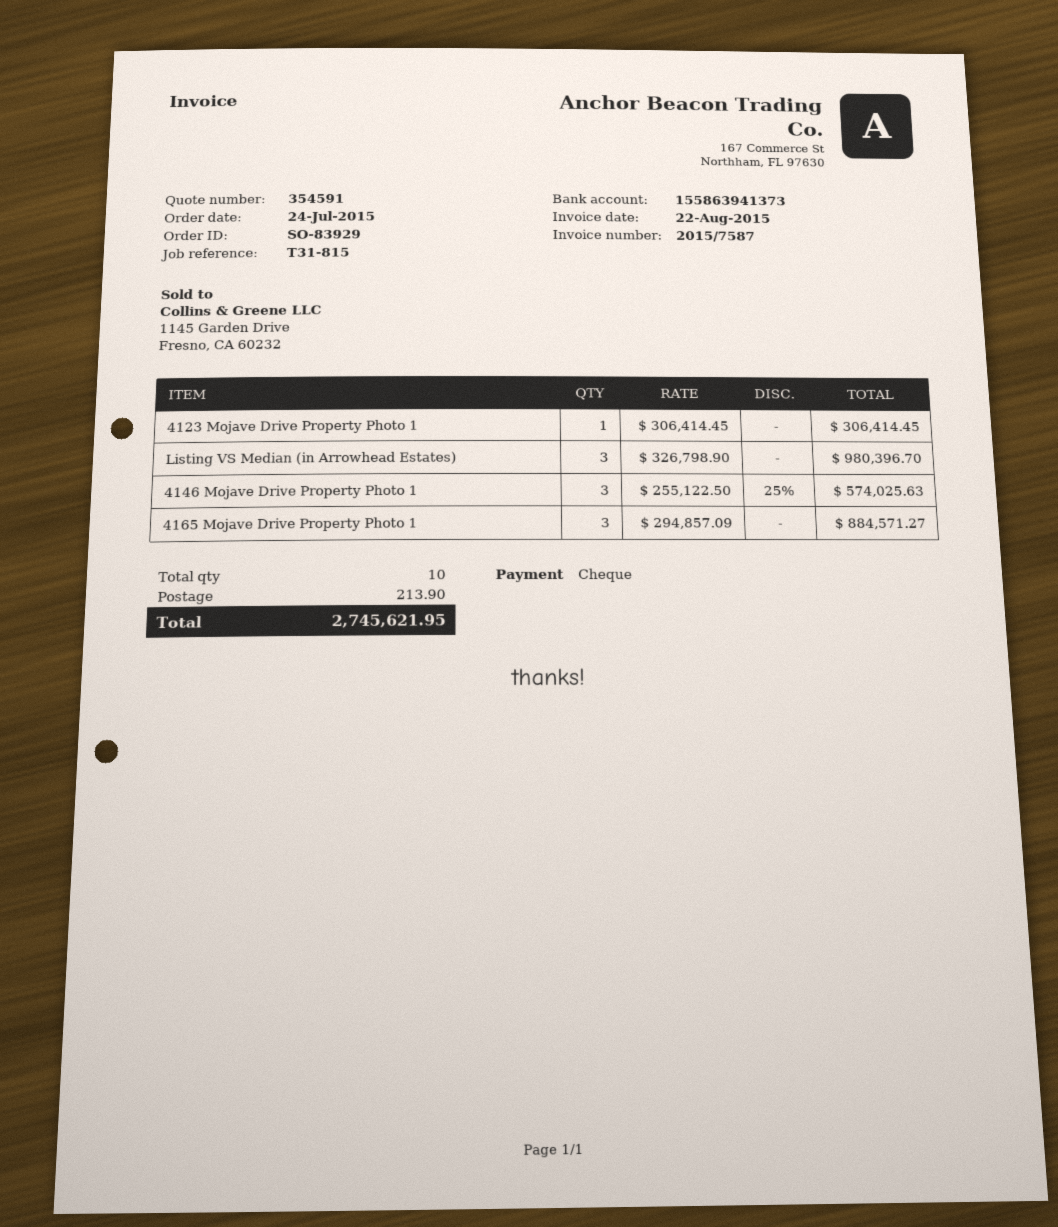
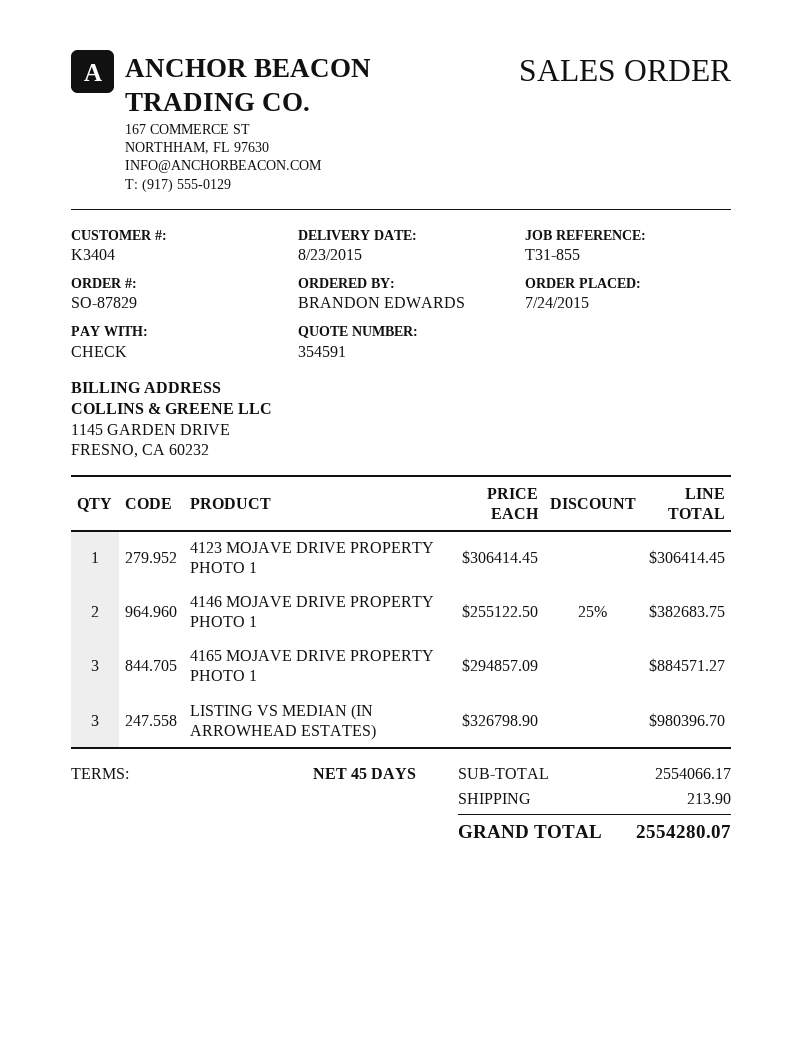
order number: SO-83929 -> SO-87829
reference: T31-815 -> T31-855
4146 Mojave Drive Property Photo 1: 3 x 255122.50 - 25% = 574025.63 -> 2 x 255122.50 - 25% = 382683.75
total: 2745621.95 -> 2554280.07

